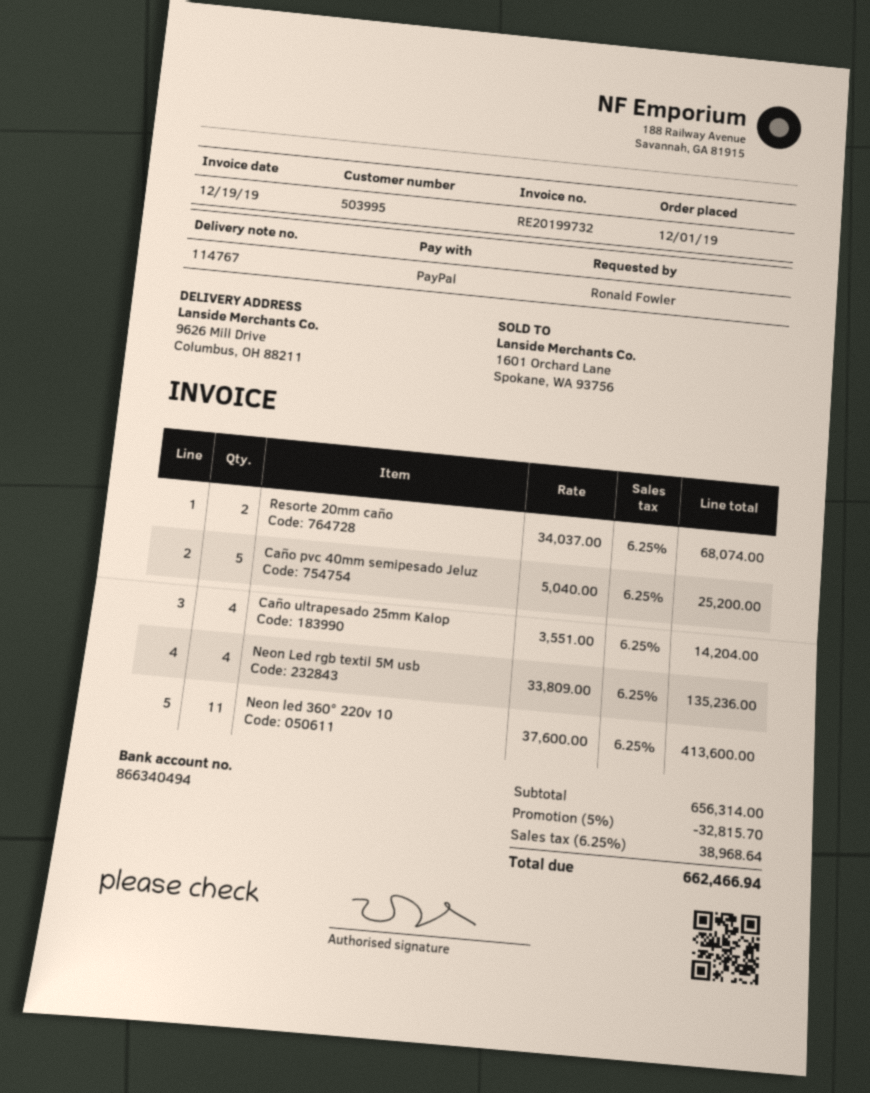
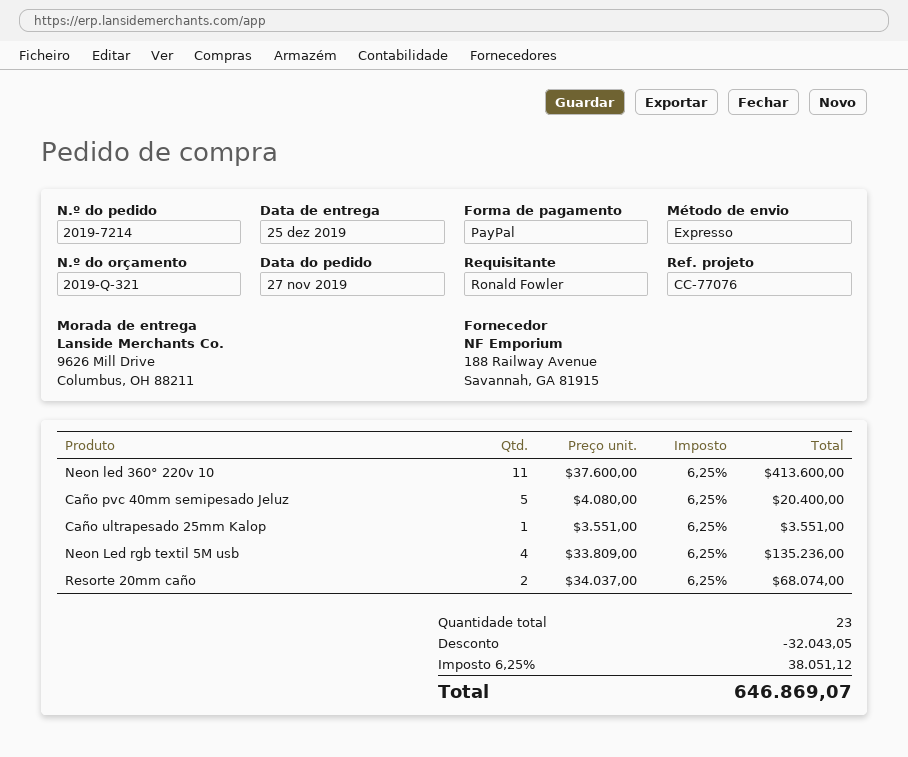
order date: 2019-12-01 -> 2019-11-27
Caño pvc 40mm semipesado Jeluz: 5 x 5040.00 = 25200.00 -> 5 x 4080.00 = 20400.00
Caño ultrapesado 25mm Kalop: 4 x 3551.00 = 14204.00 -> 1 x 3551.00 = 3551.00
discount: 32815.70 -> 32043.05
tax: 6.25% = 38968.64 -> 6.25% = 38051.12
total: 662466.94 -> 646869.07

